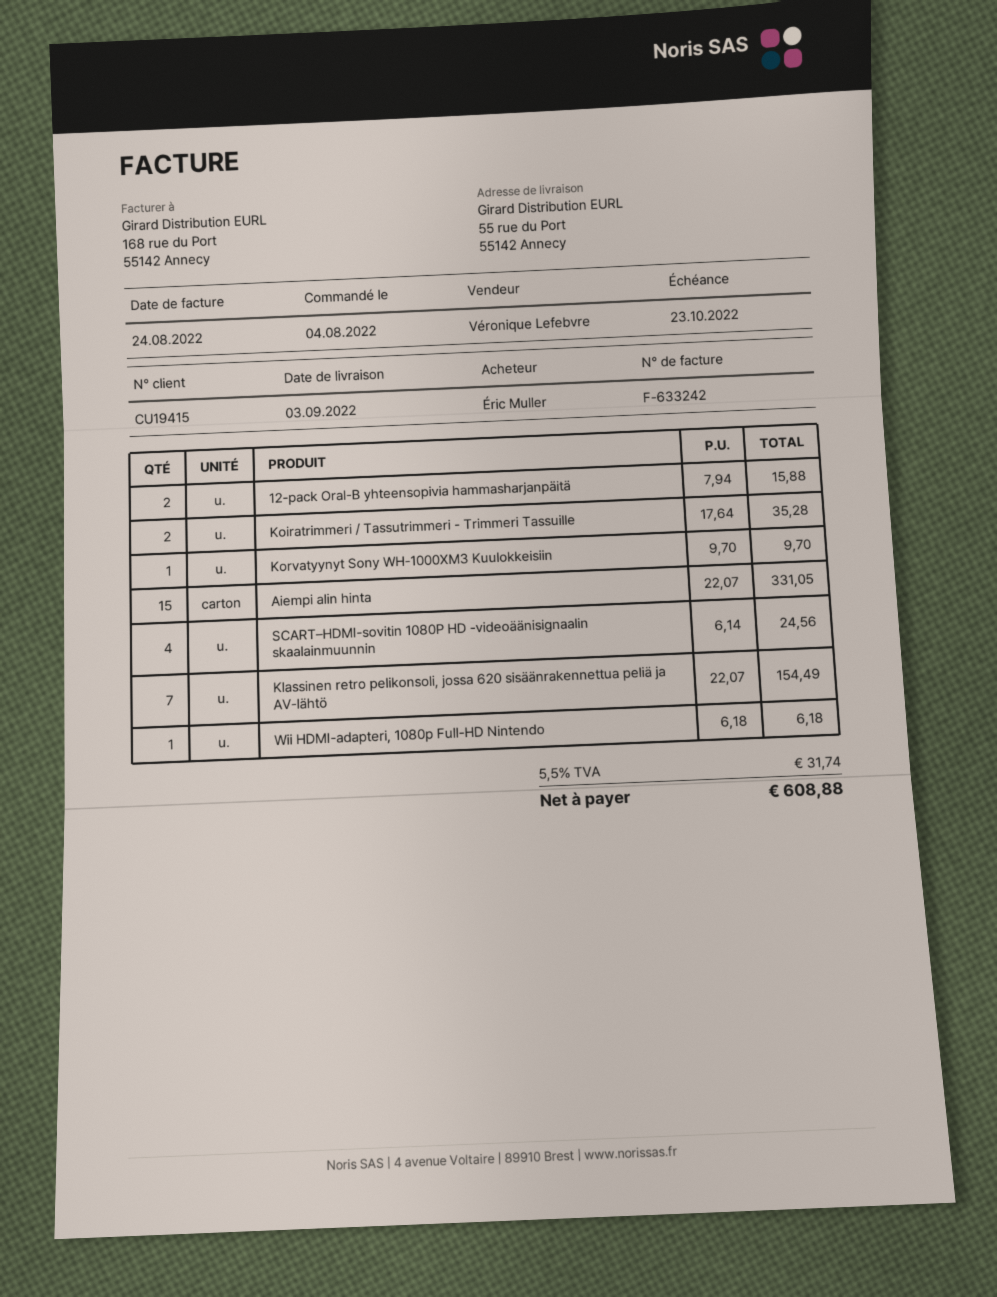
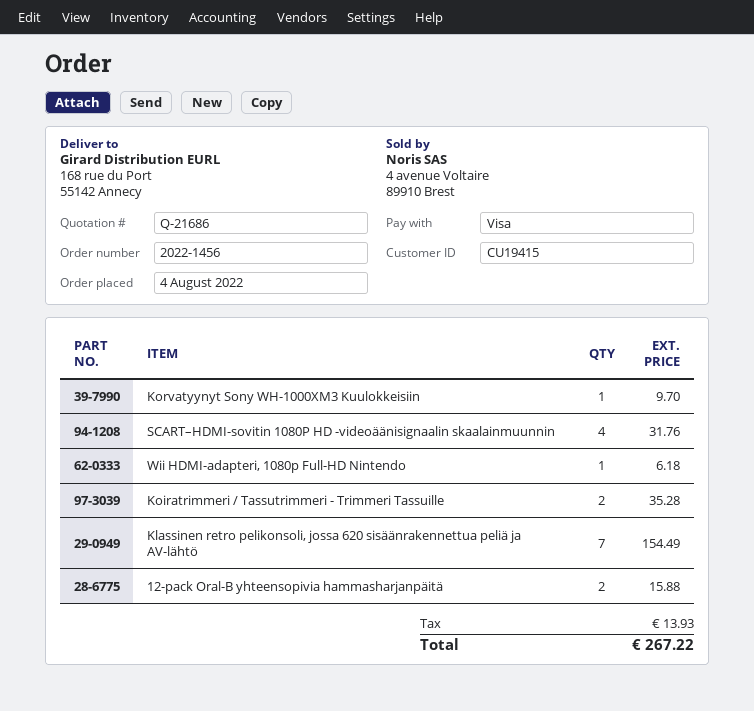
ship to: 55 rue du Port, 55142 Annecy -> 168 rue du Port, 55142 Annecy
Aiempi alin hinta: 15 for 331.05 -> none
SCART–HDMI-sovitin 1080P HD -videoäänisignaalin skaalainmuunnin: 4 for 24.56 -> 4 for 31.76
tax: 31.74 -> 13.93
total: 608.88 -> 267.22

